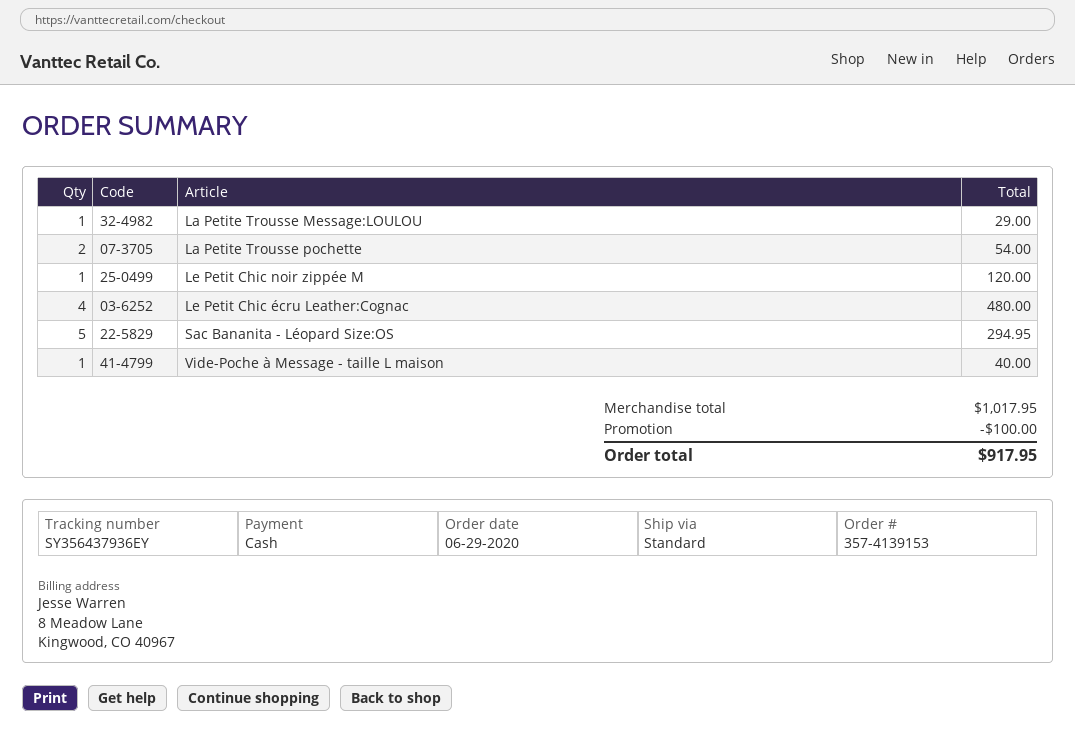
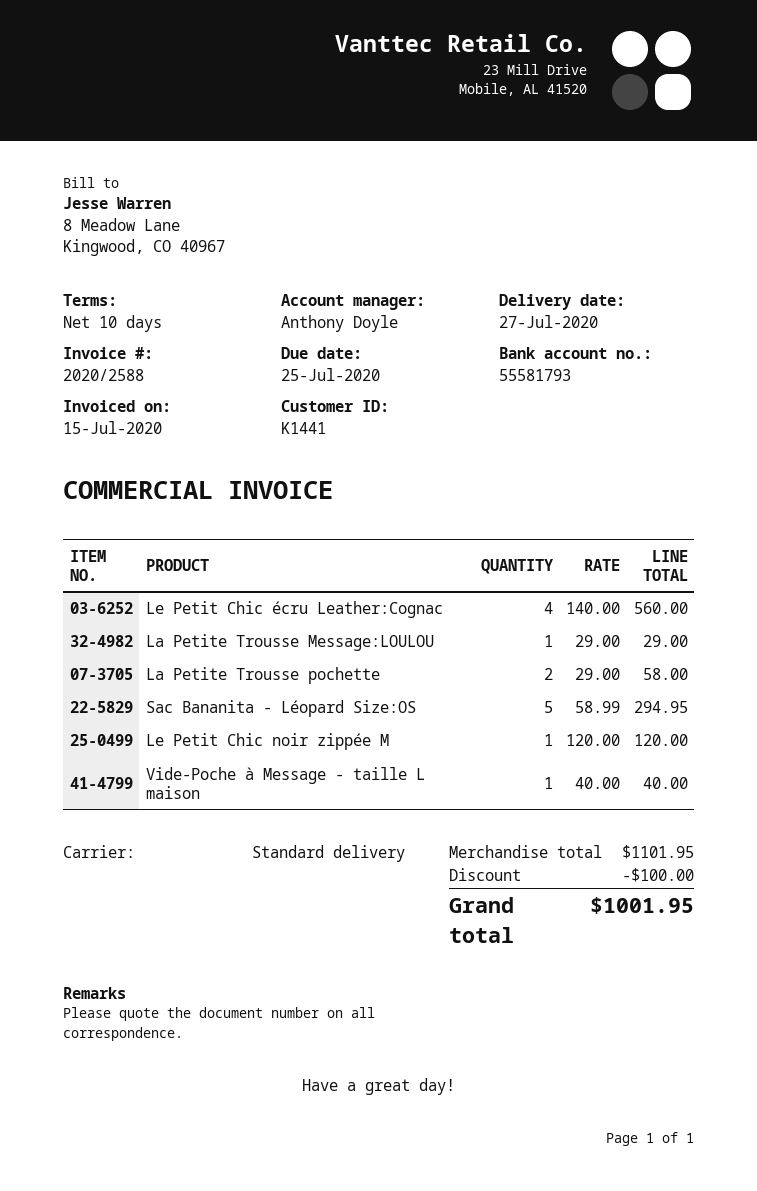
La Petite Trousse pochette: 2 for 54.00 -> 2 for 58.00
Le Petit Chic écru Leather:Cognac: 4 for 480.00 -> 4 for 560.00
subtotal: 1017.95 -> 1101.95
total: 917.95 -> 1001.95

